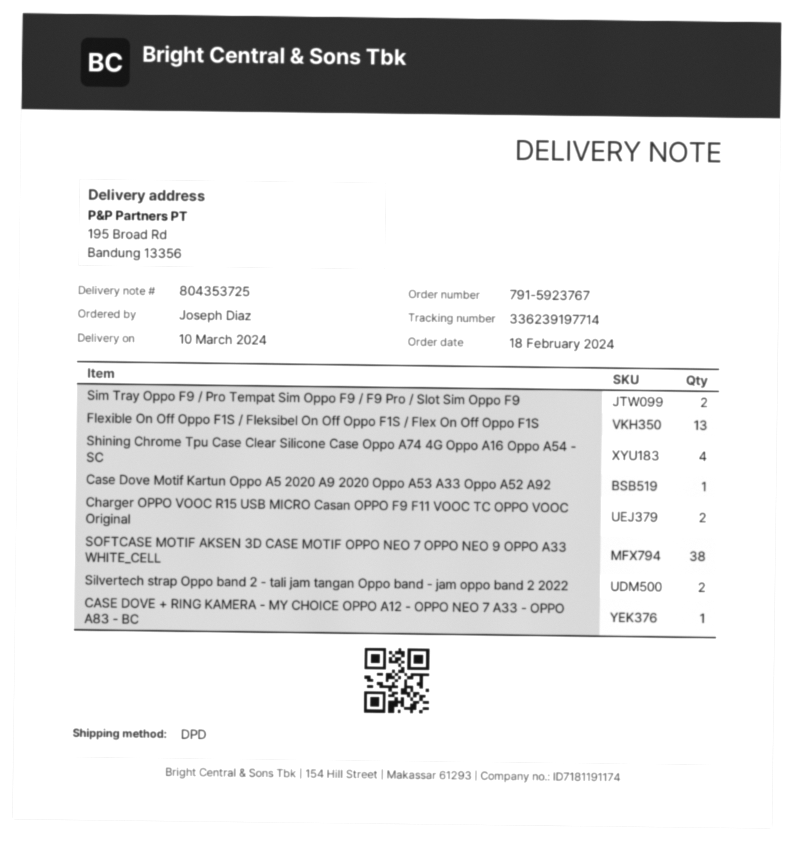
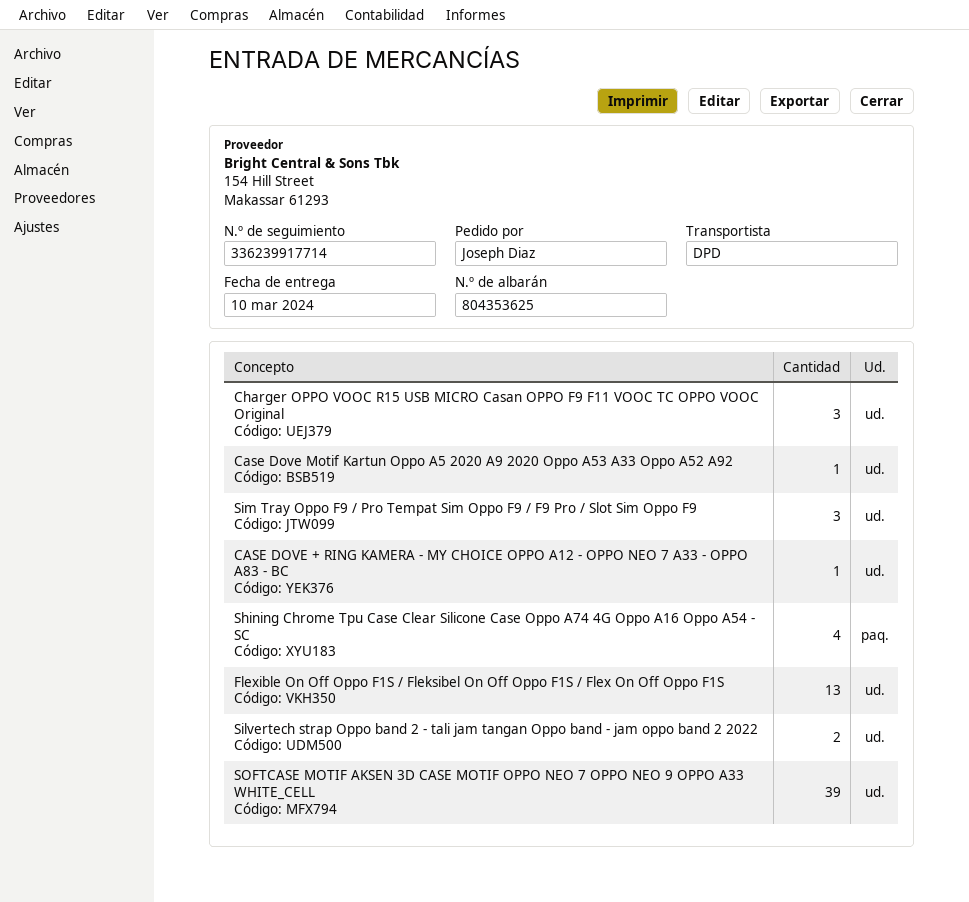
delivery note number: 804353725 -> 804353625
tracking number: 336239197714 -> 336239917714
Sim Tray Oppo F9 / Pro Tempat Sim Oppo F9 / F9 Pro / Slot Sim Oppo F9: 2 -> 3
Charger OPPO VOOC R15 USB MICRO Casan OPPO F9 F11 VOOC TC OPPO VOOC Original: 2 -> 3
SOFTCASE MOTIF AKSEN 3D CASE MOTIF OPPO NEO 7 OPPO NEO 9 OPPO A33 WHITE_CELL: 38 -> 39

